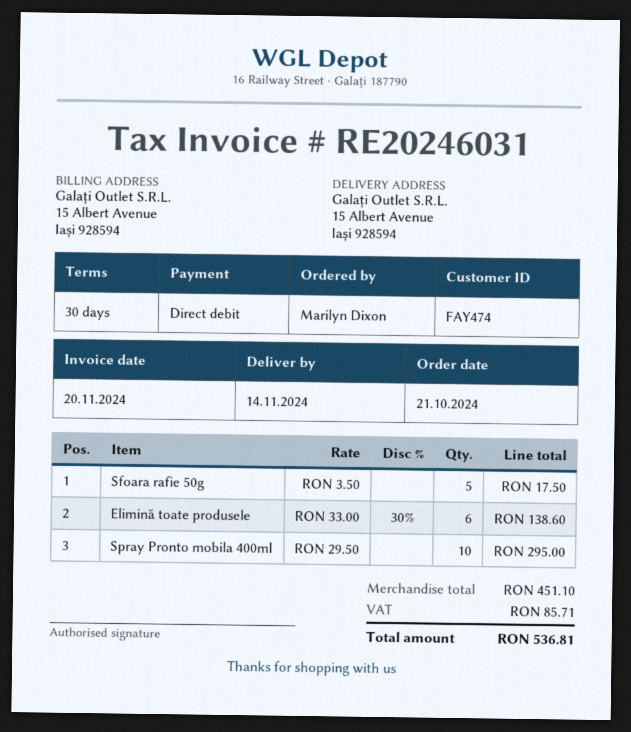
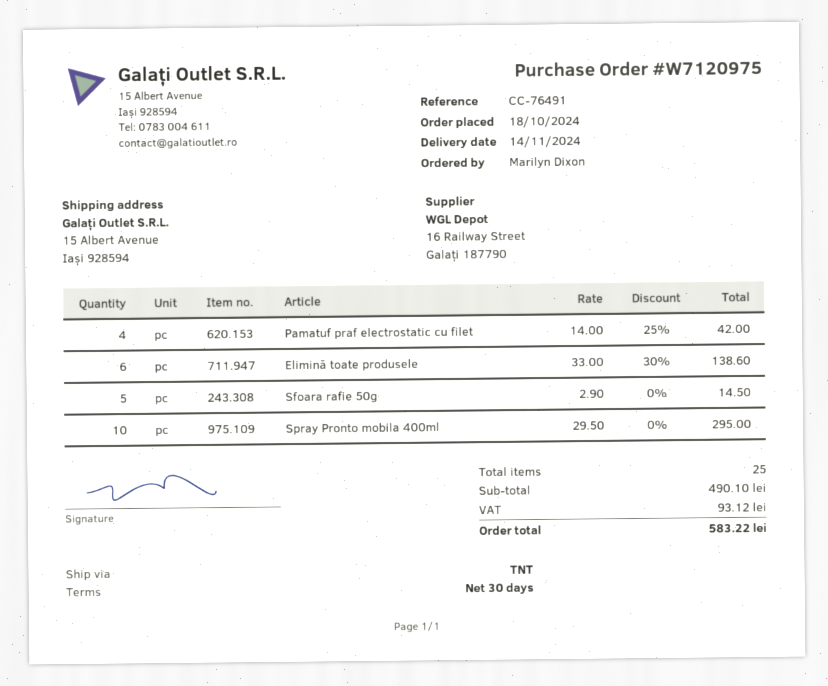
order date: 2024-10-21 -> 2024-10-18
Sfoara rafie 50g: 5 x 3.50 = 17.50 -> 5 x 2.90 = 14.50
Pamatuf praf electrostatic cu filet: none -> 4 x 14.00 - 25% = 42.00
subtotal: 451.10 -> 490.10
tax: 85.71 -> 93.12
total: 536.81 -> 583.22

